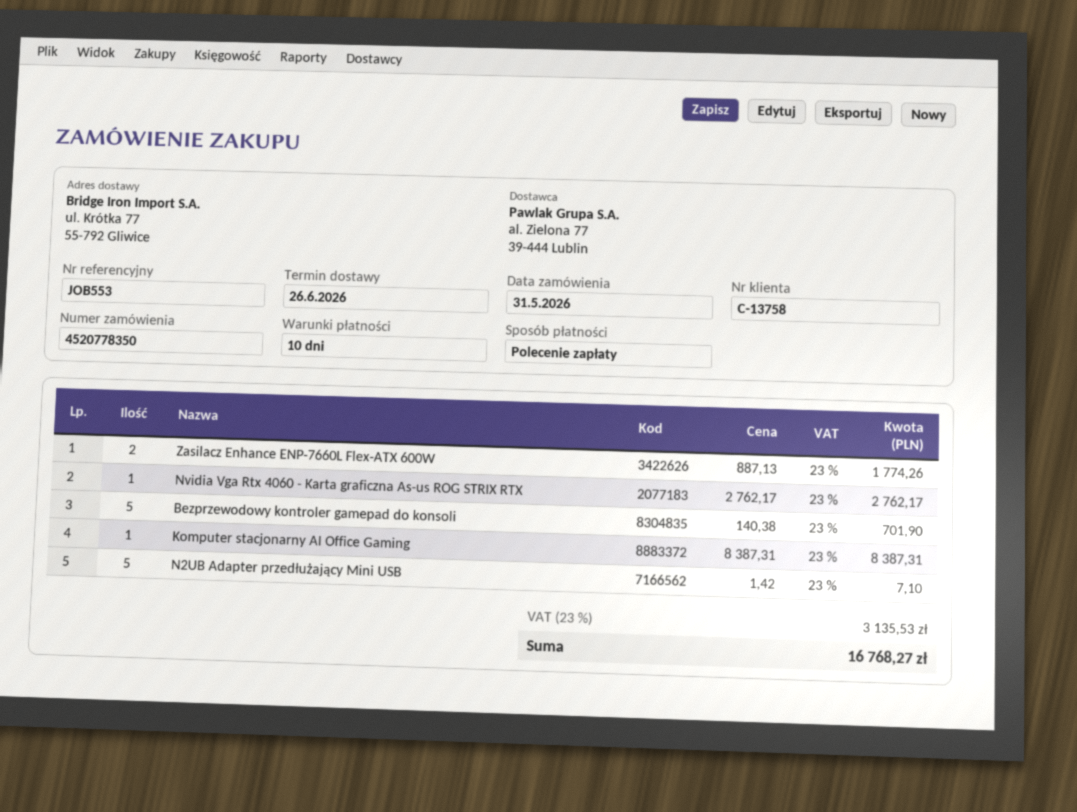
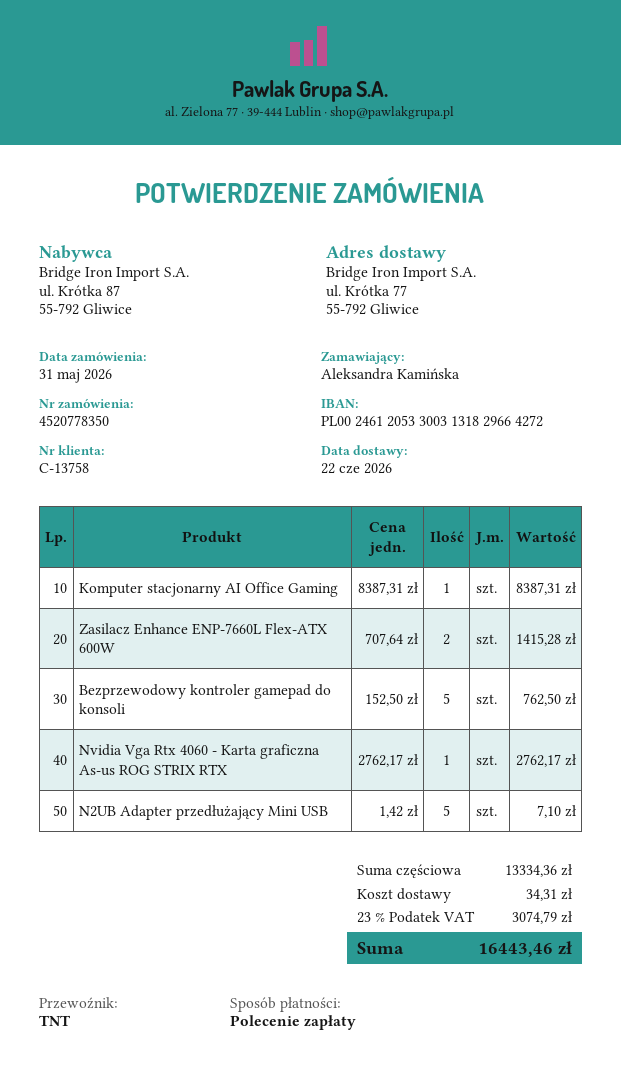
delivery date: 2026-06-26 -> 2026-06-22
Zasilacz Enhance ENP-7660L Flex-ATX 600W: 2 x 887.13 = 1774.26 -> 2 x 707.64 = 1415.28
Bezprzewodowy kontroler gamepad do konsoli: 5 x 140.38 = 701.90 -> 5 x 152.50 = 762.50
shipping: none -> 34.31
tax: 23% = 3135.53 -> 23% = 3074.79
total: 16768.27 -> 16443.46

